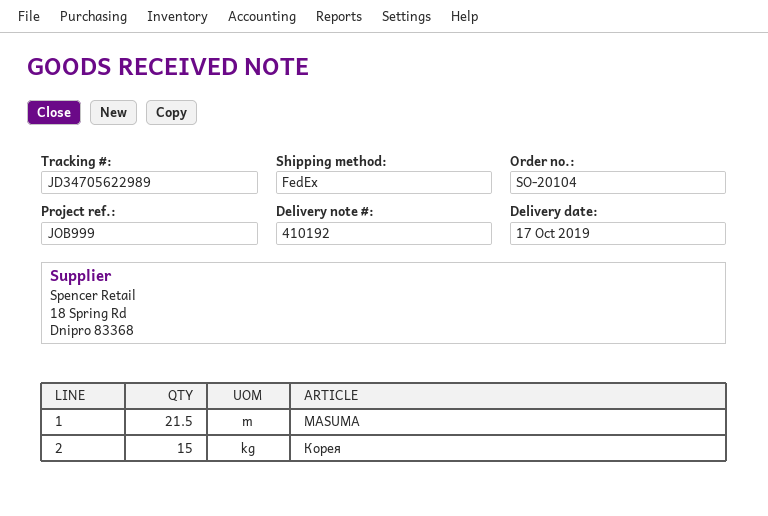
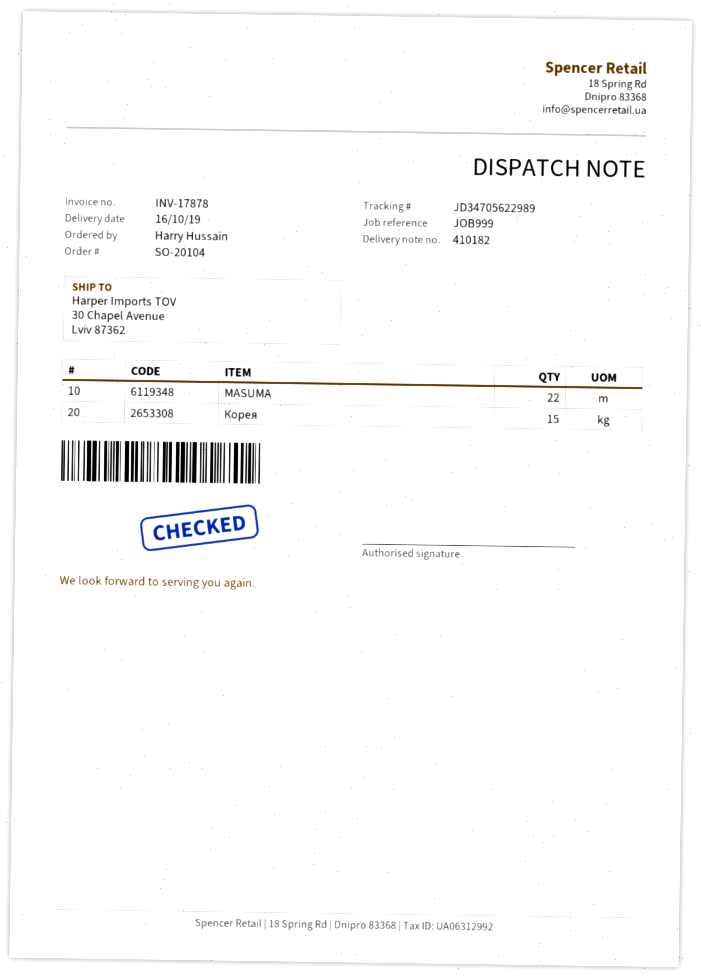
delivery note number: 410192 -> 410182
delivery date: 2019-10-17 -> 2019-10-16
MASUMA: 21.5 -> 22

